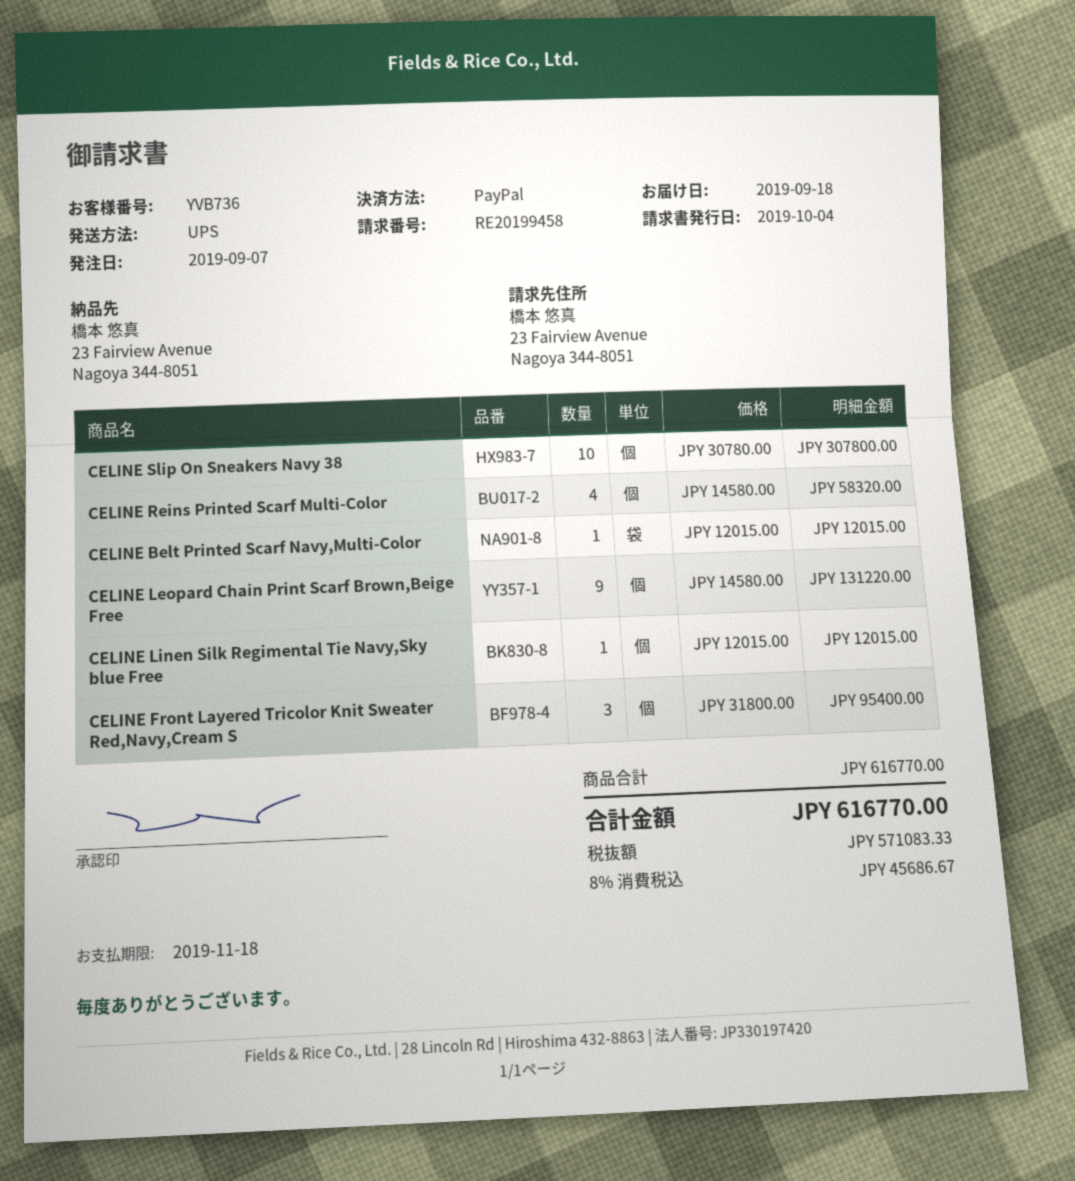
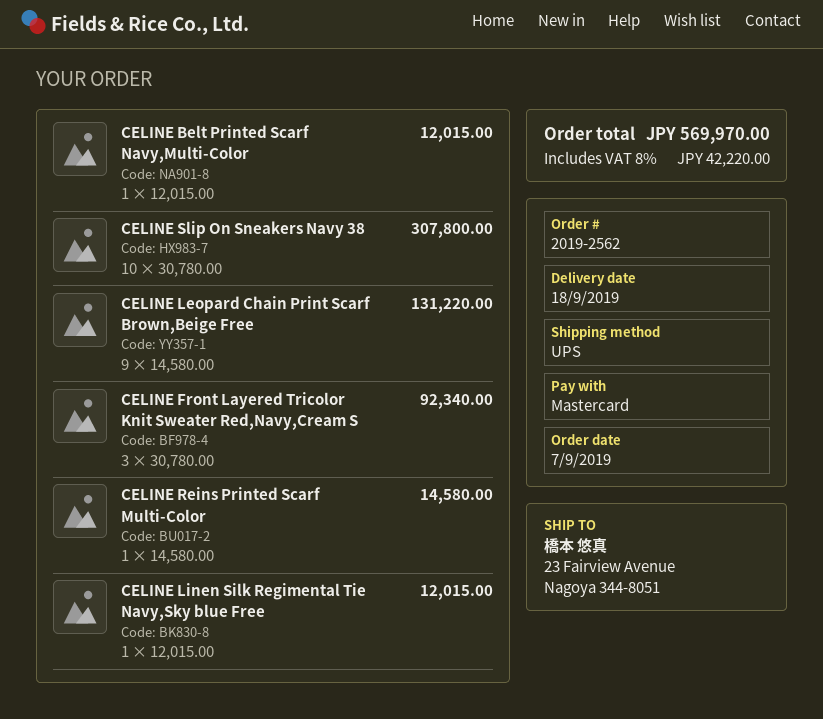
payment method: PayPal -> Mastercard
CELINE Reins Printed Scarf Multi-Color: 4 x 14580.00 = 58320.00 -> 1 x 14580.00 = 14580.00
CELINE Front Layered Tricolor Knit Sweater Red,Navy,Cream S: 3 x 31800.00 = 95400.00 -> 3 x 30780.00 = 92340.00
tax: 8% = 45686.67 -> 8% = 42220.00
total: 616770.00 -> 569970.00

